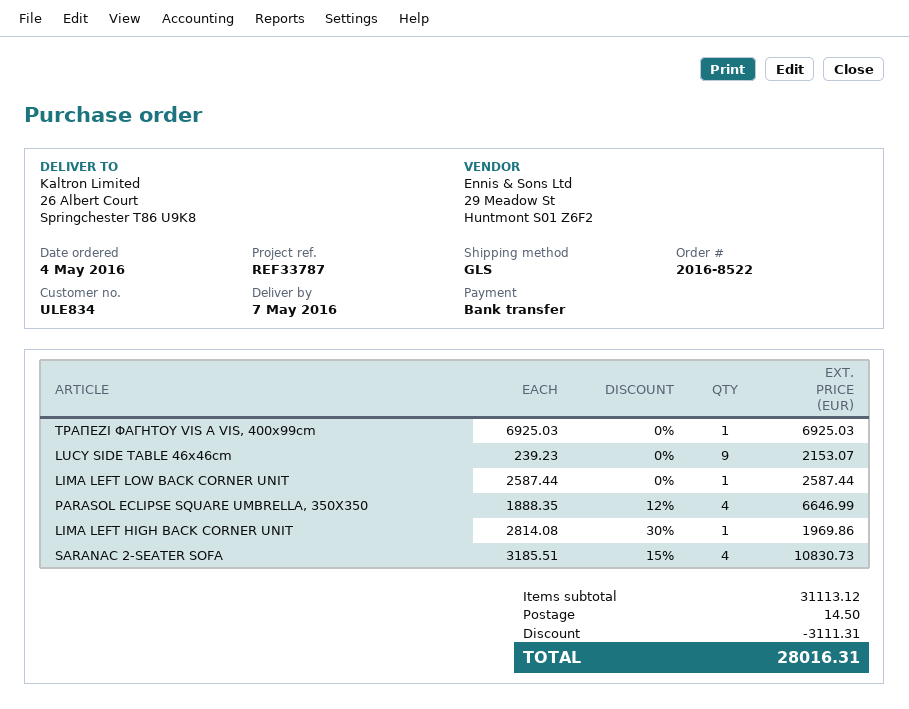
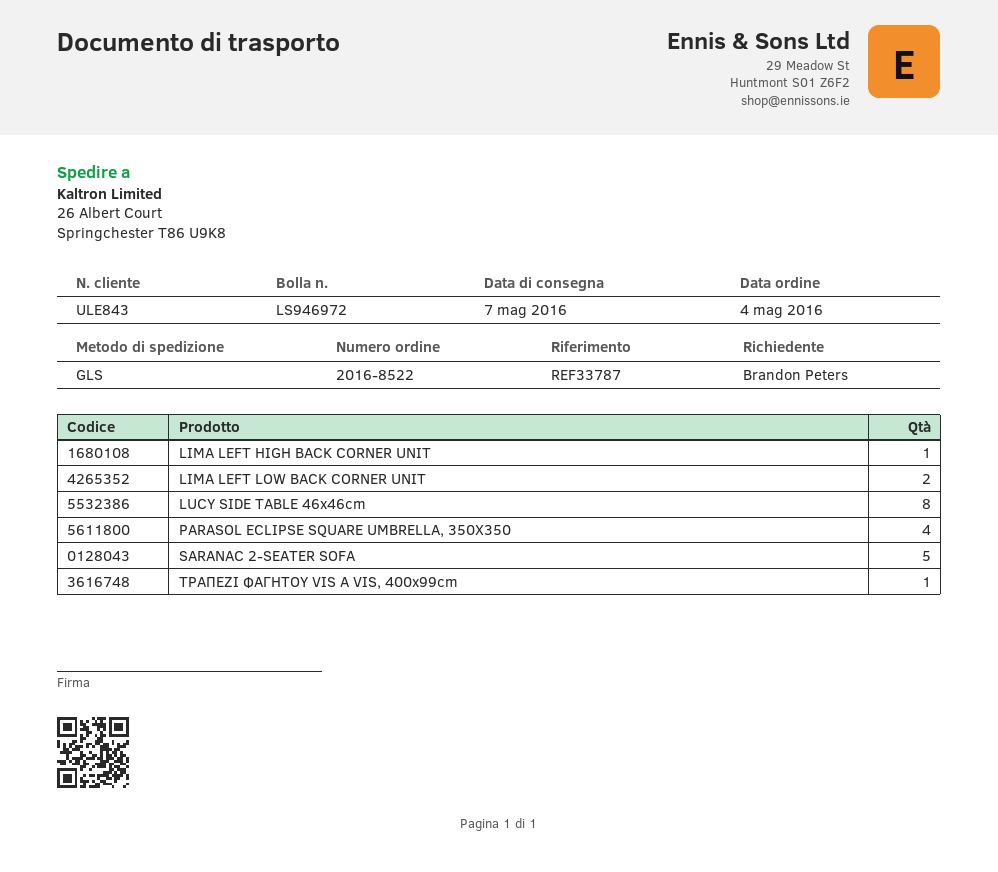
customer number: ULE834 -> ULE843
LUCY SIDE TABLE 46x46cm: 9 -> 8
LIMA LEFT LOW BACK CORNER UNIT: 1 -> 2
SARANAC 2-SEATER SOFA: 4 -> 5

